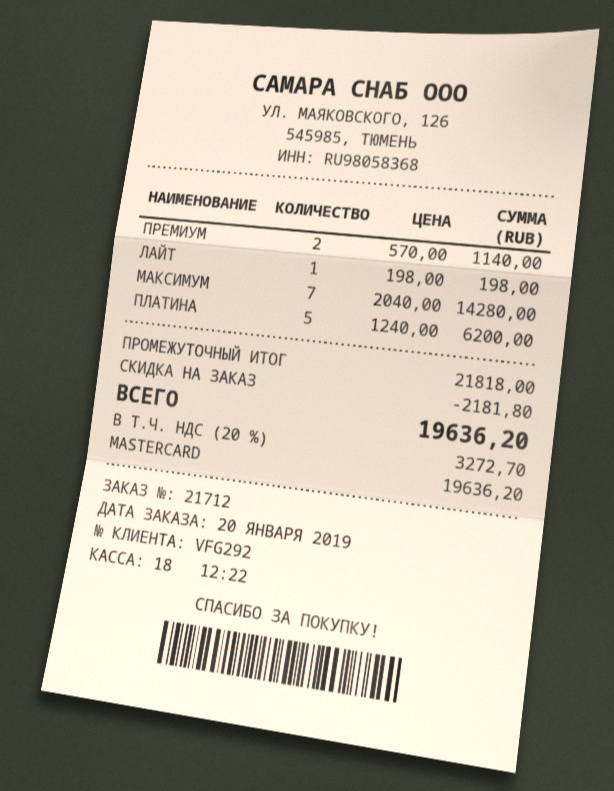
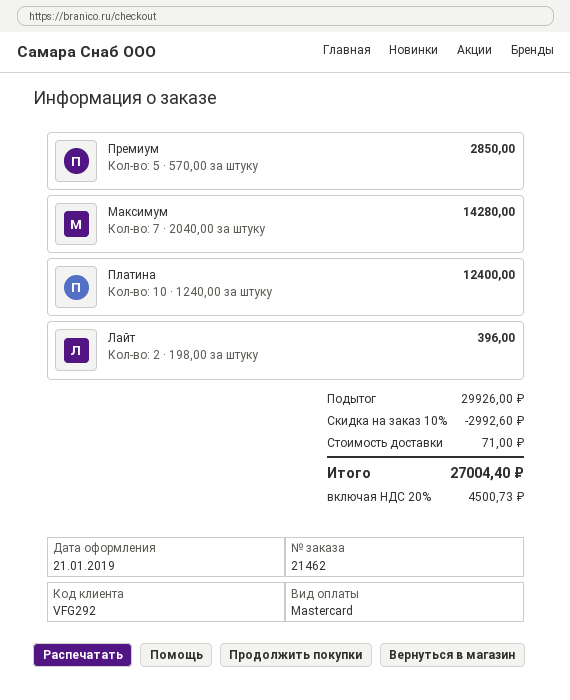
order number: 21712 -> 21462
order date: 2019-01-20 -> 2019-01-21
ПРЕМИУМ: 2 x 570.00 = 1140.00 -> 5 x 570.00 = 2850.00
ЛАЙТ: 1 x 198.00 = 198.00 -> 2 x 198.00 = 396.00
ПЛАТИНА: 5 x 1240.00 = 6200.00 -> 10 x 1240.00 = 12400.00
subtotal: 21818.00 -> 29926.00
discount: 2181.80 -> 2992.60
shipping: none -> 71.00
tax: 20% = 3272.70 -> 20% = 4500.73
total: 19636.20 -> 27004.40

